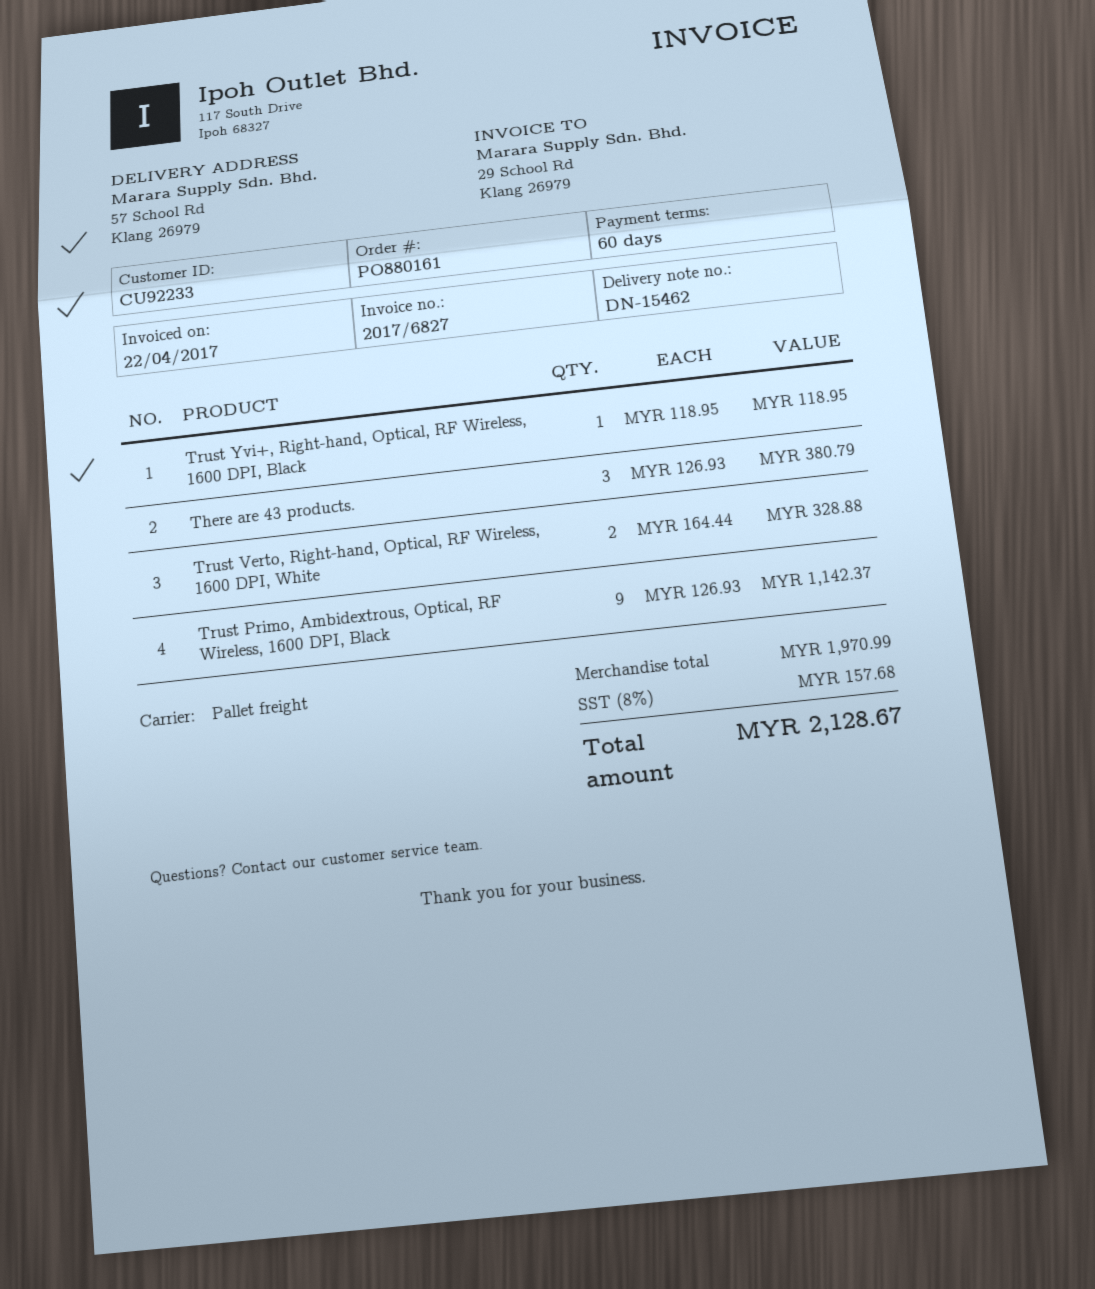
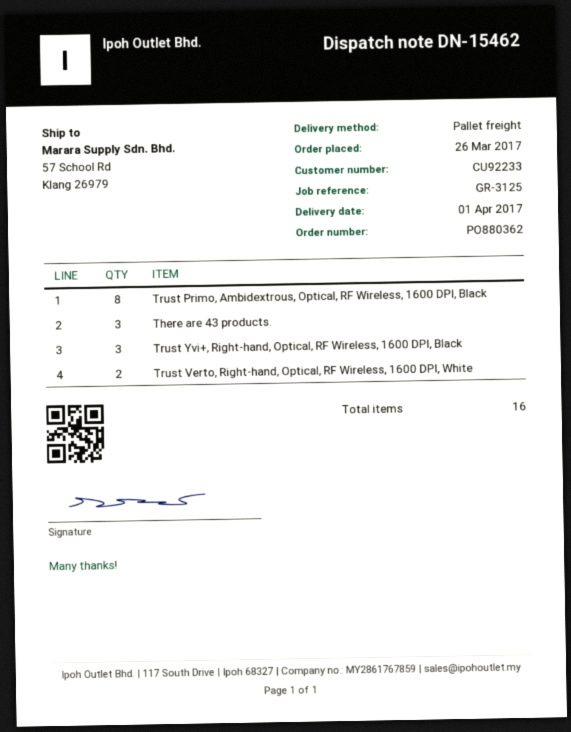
order number: PO880161 -> PO880362
Trust Yvi+, Right-hand, Optical, RF Wireless, 1600 DPI, Black: 1 -> 3
Trust Primo, Ambidextrous, Optical, RF Wireless, 1600 DPI, Black: 9 -> 8

